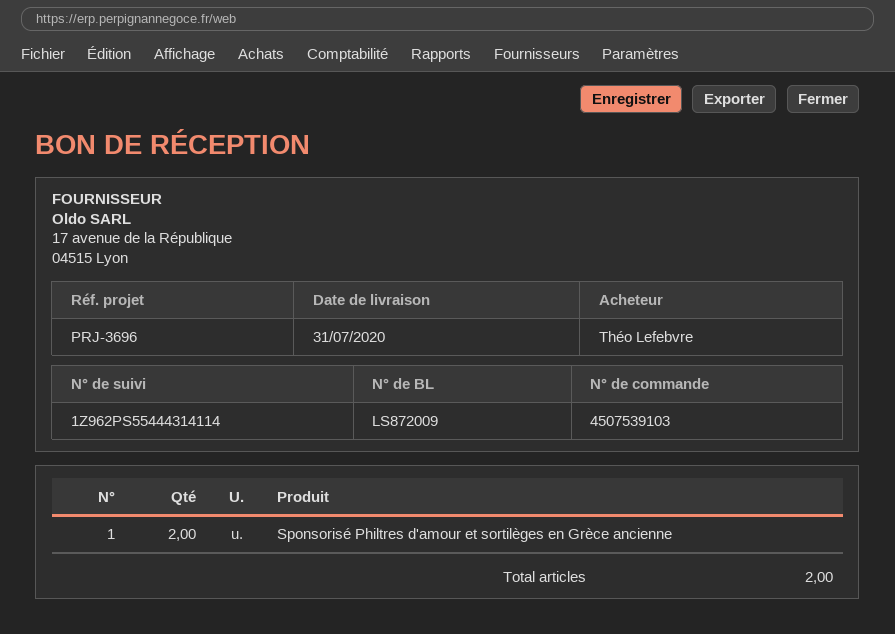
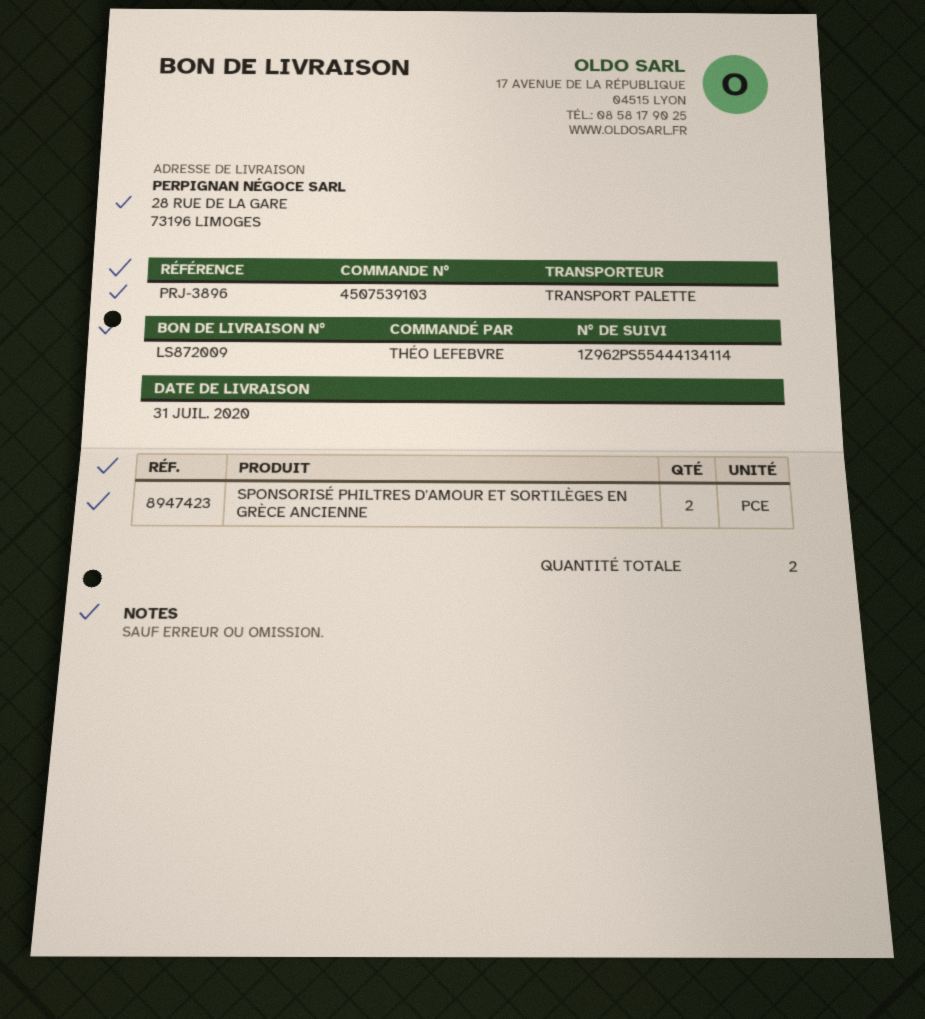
reference: PRJ-3696 -> PRJ-3896
tracking number: 1Z962PS55444314114 -> 1Z962PS55444134114

